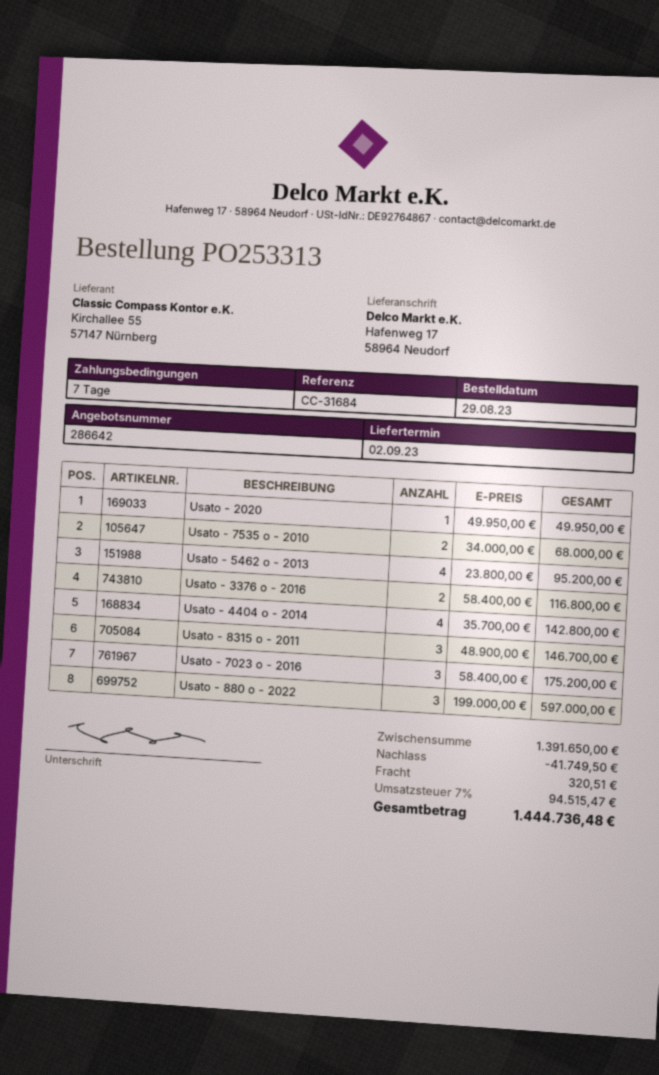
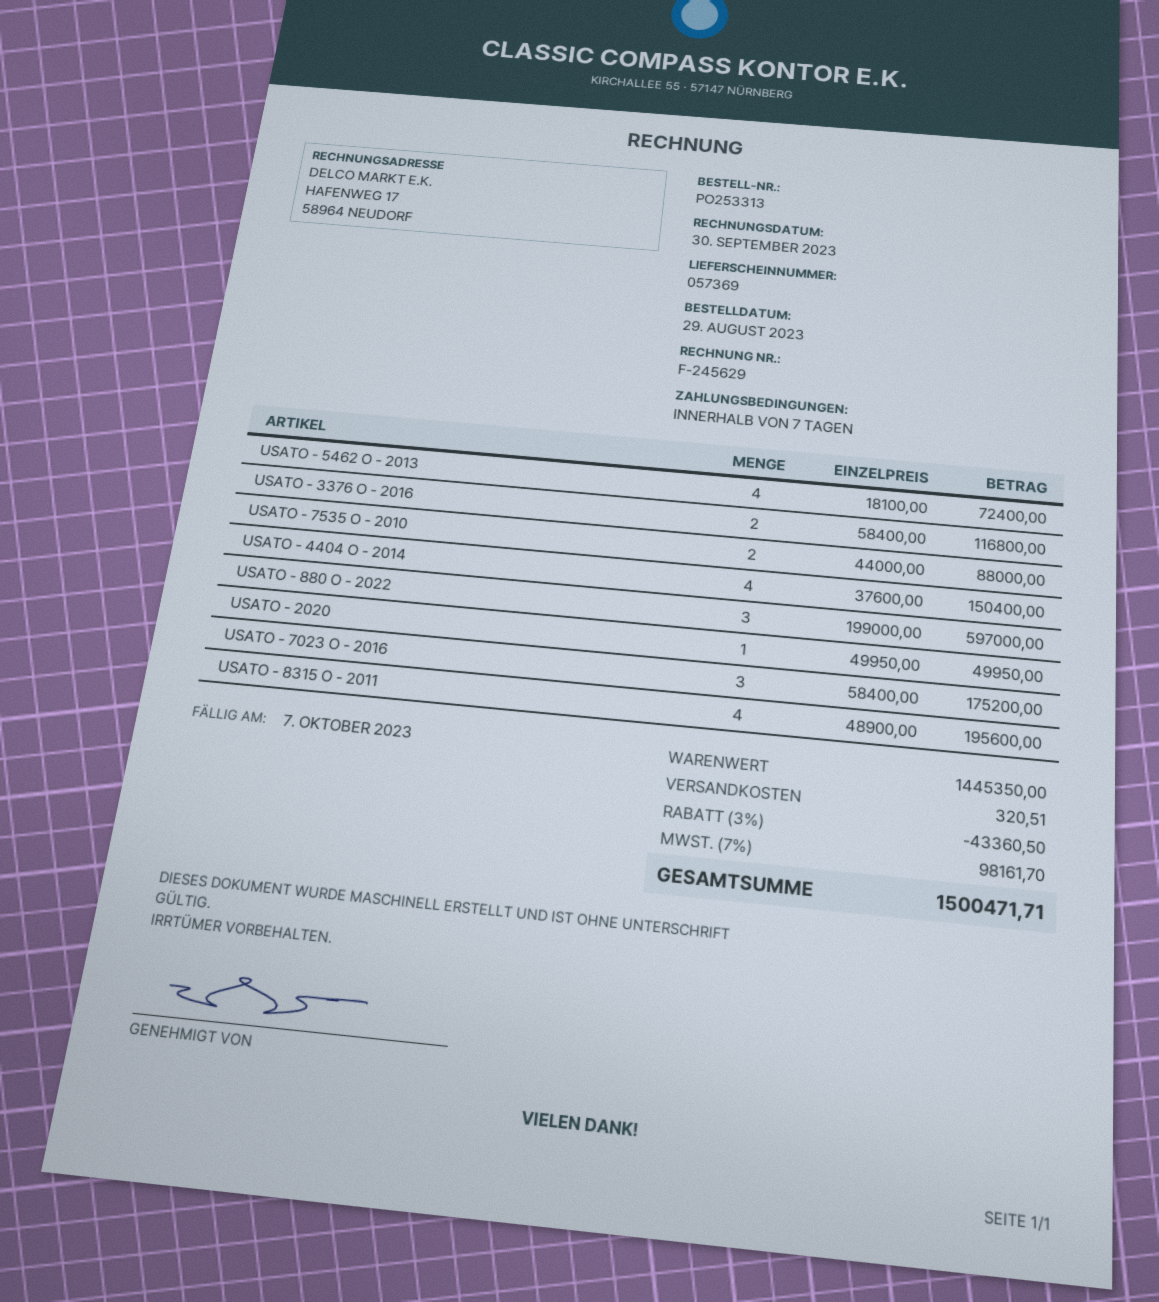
Usato - 7535 o - 2010: 2 x 34000.00 = 68000.00 -> 2 x 44000.00 = 88000.00
Usato - 5462 o - 2013: 4 x 23800.00 = 95200.00 -> 4 x 18100.00 = 72400.00
Usato - 4404 o - 2014: 4 x 35700.00 = 142800.00 -> 4 x 37600.00 = 150400.00
Usato - 8315 o - 2011: 3 x 48900.00 = 146700.00 -> 4 x 48900.00 = 195600.00
subtotal: 1391650.00 -> 1445350.00
discount: 41749.50 -> 43360.50
tax: 7% = 94515.47 -> 7% = 98161.70
total: 1444736.48 -> 1500471.71

